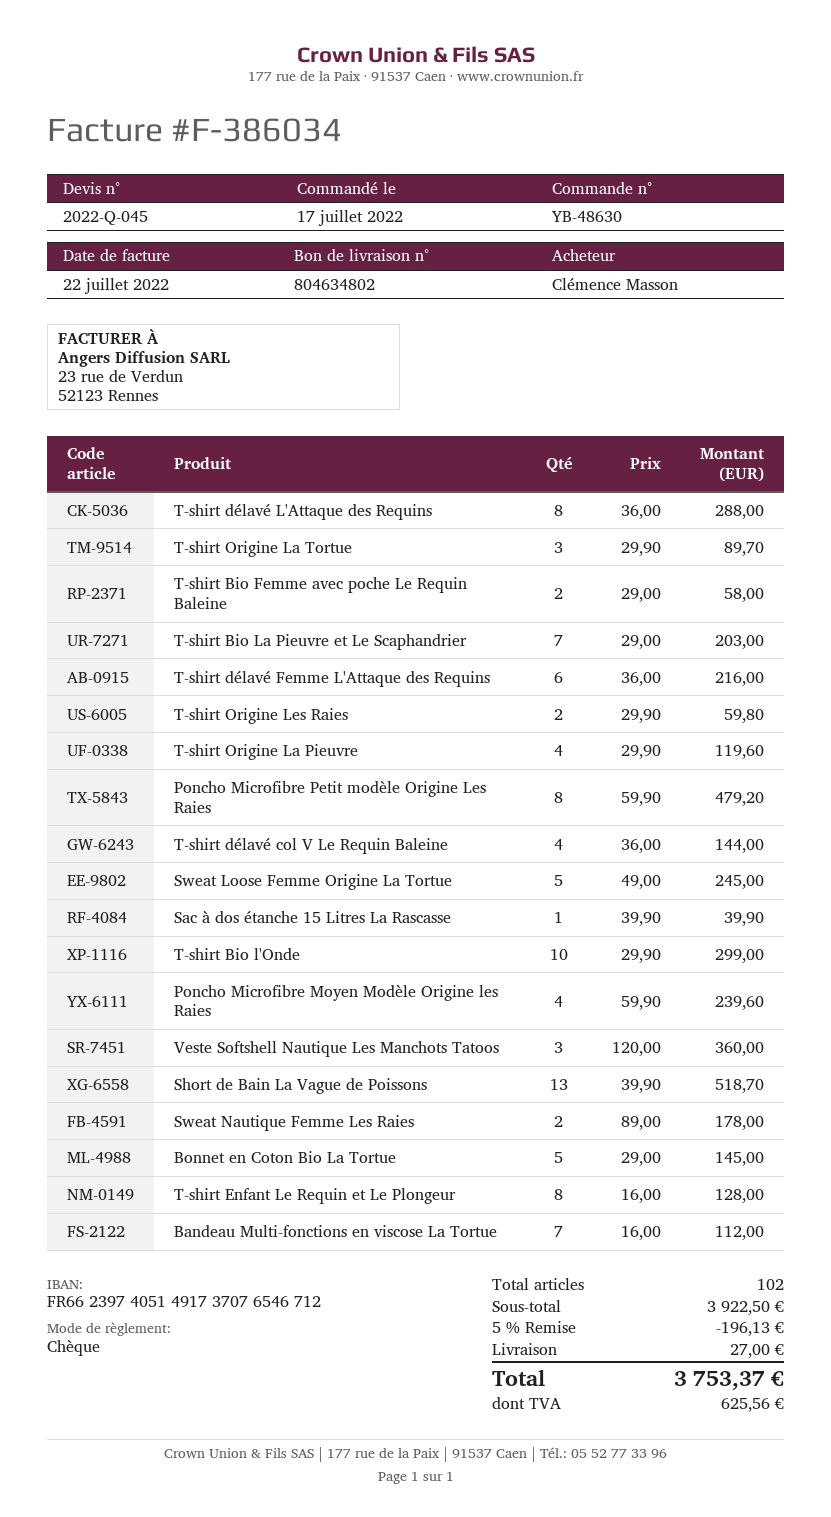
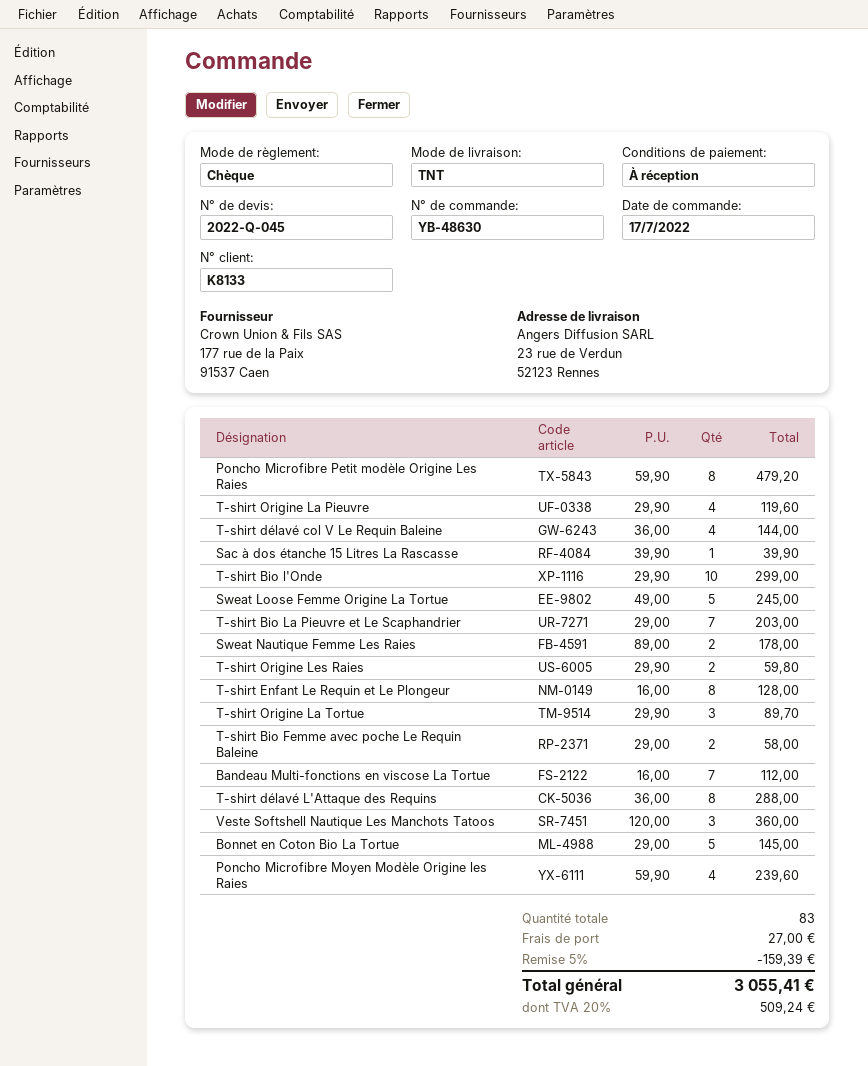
T-shirt délavé Femme L'Attaque des Requins: 6 x 36.00 = 216.00 -> none
Short de Bain La Vague de Poissons: 13 x 39.90 = 518.70 -> none
total quantity: 102 -> 83
discount: 5% = 196.13 -> 5% = 159.39
tax: 625.56 -> 509.24
total: 3753.37 -> 3055.41

